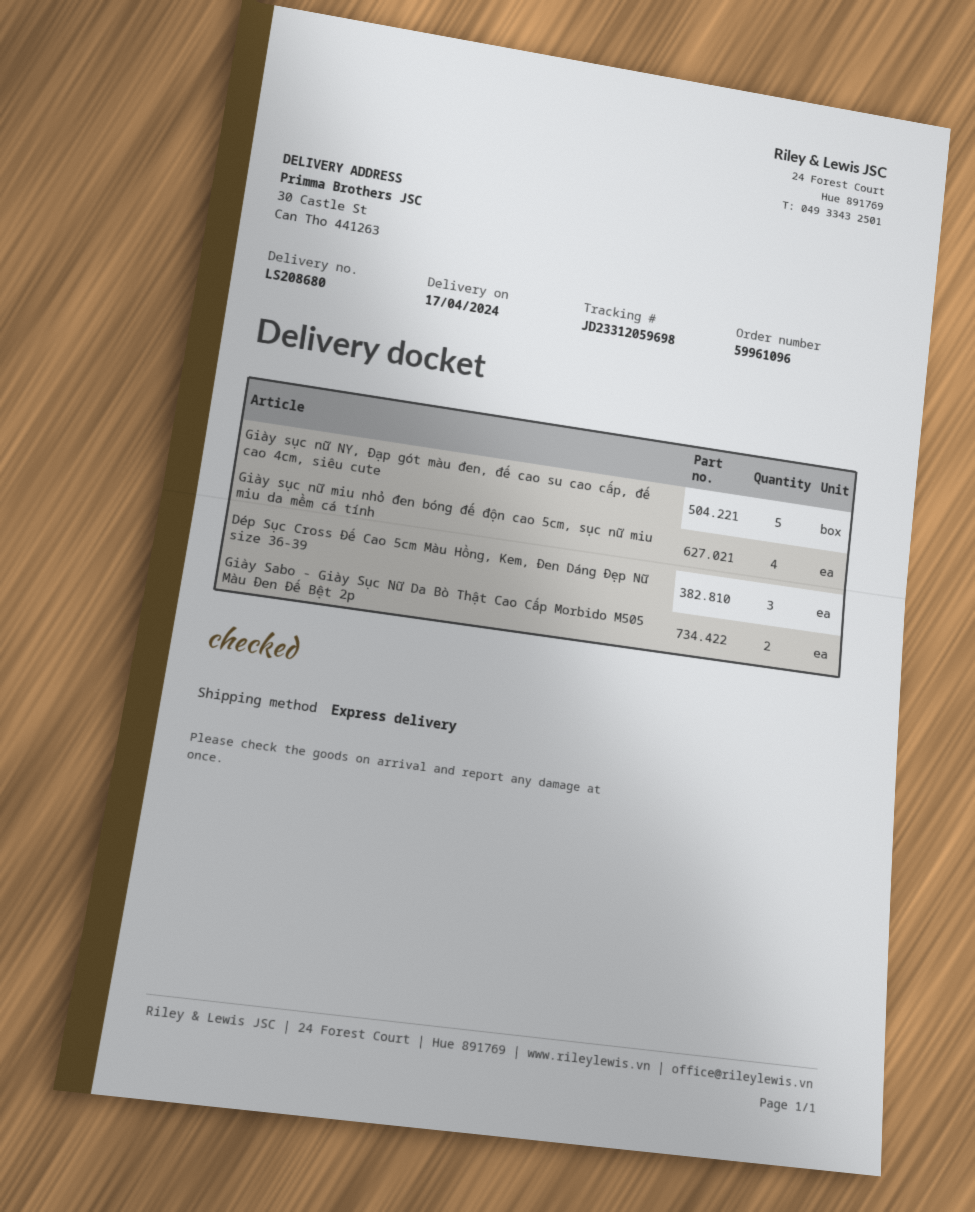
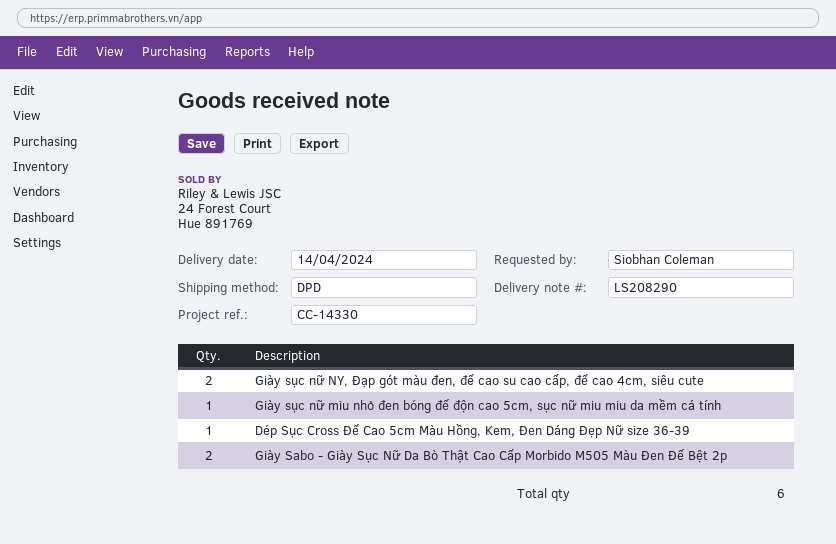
delivery note number: LS208680 -> LS208290
delivery date: 2024-04-17 -> 2024-04-14
shipping method: express -> DPD
Giày sục nữ NY, Đạp gót màu đen, đế cao su cao cấp, đế cao 4cm, siêu cute: 5 -> 2
Giày sục nữ miu nhỏ đen bóng đế độn cao 5cm, sục nữ miu miu da mềm cá tính: 4 -> 1
Dép Sục Cross Đế Cao 5cm Màu Hồng, Kem, Đen Dáng Đẹp Nữ size 36-39: 3 -> 1

